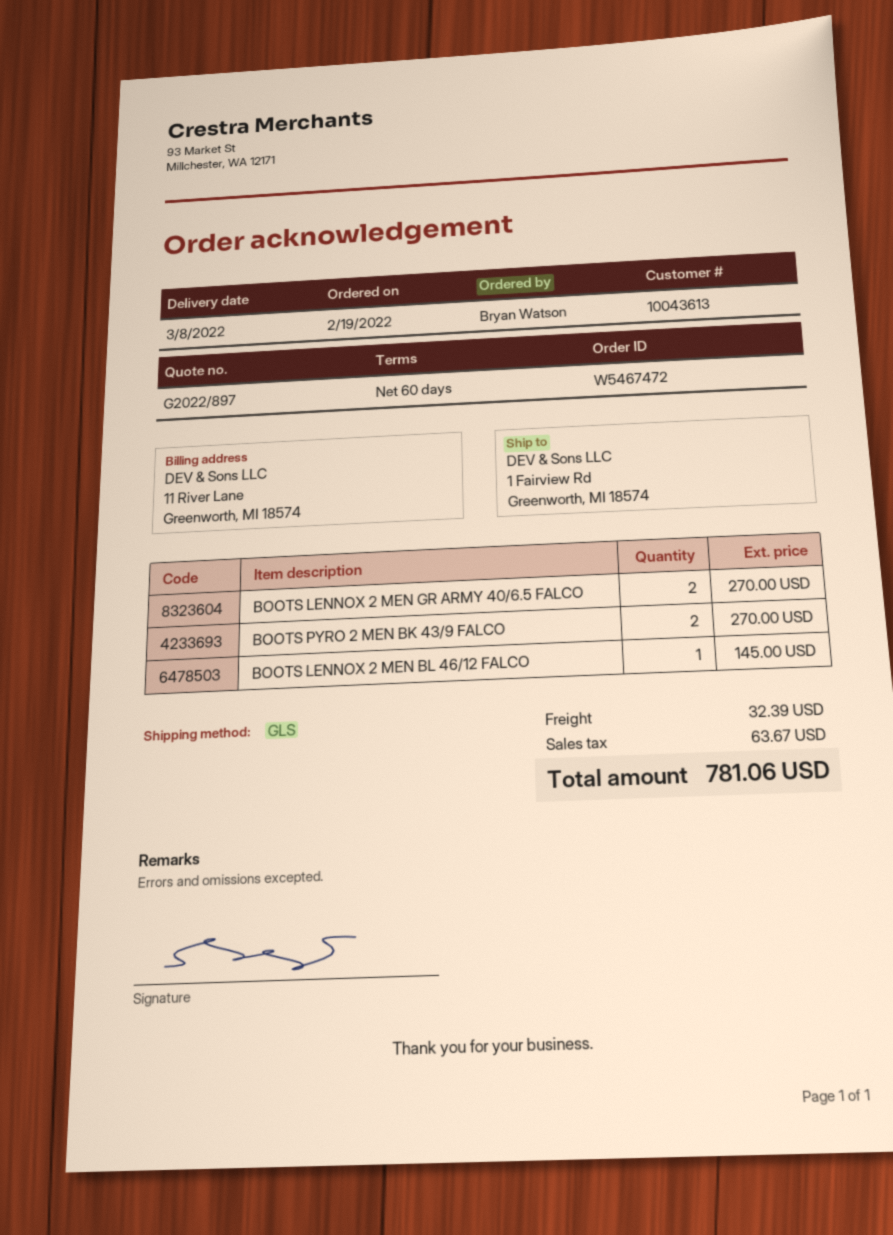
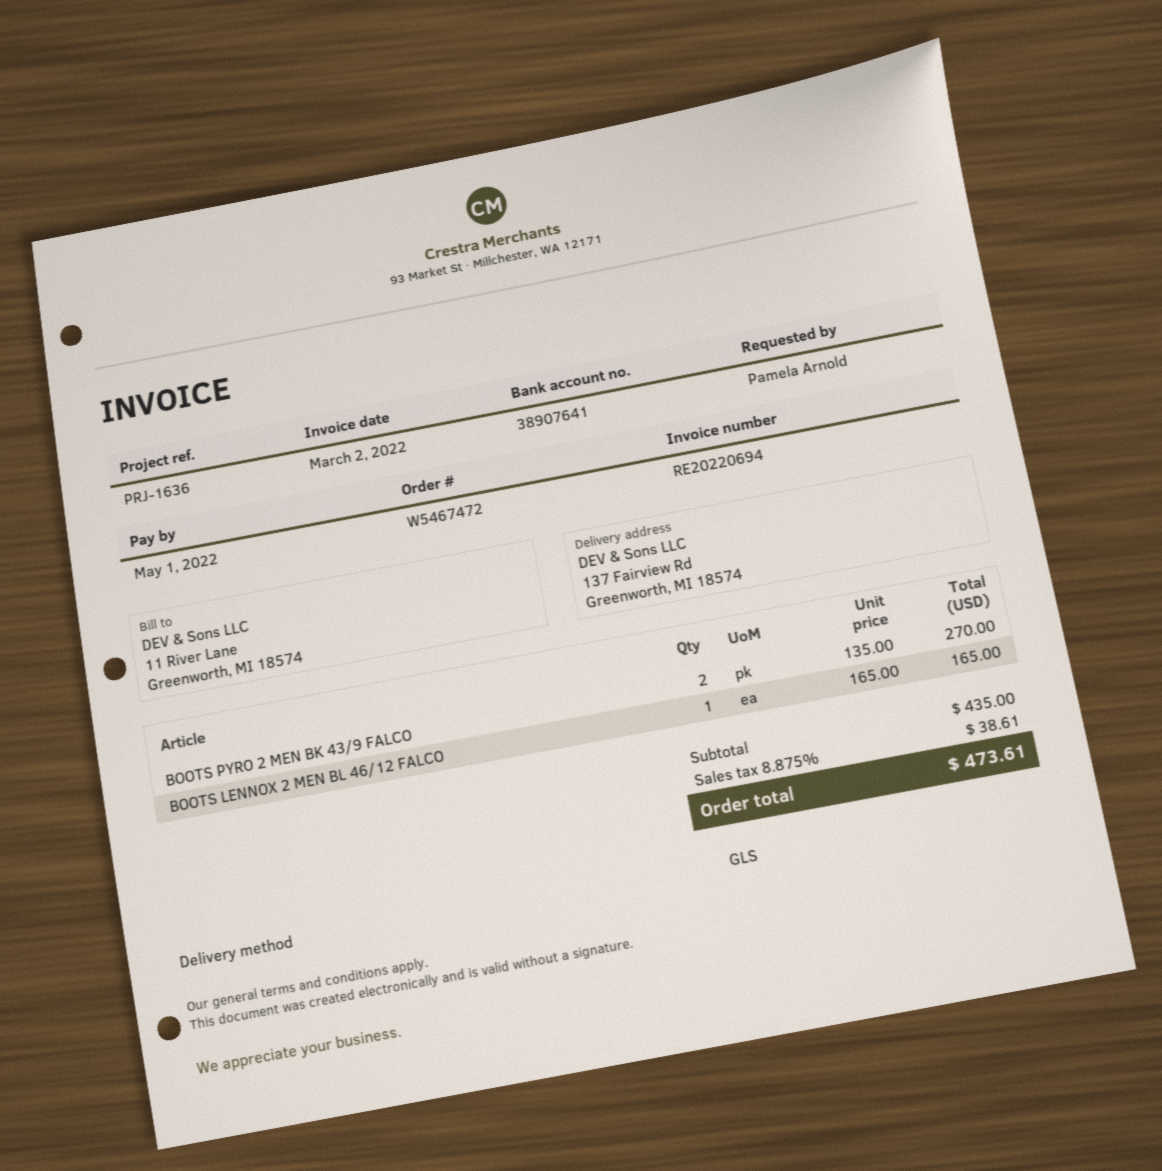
ordered by: Bryan Watson -> Pamela Arnold
ship to: 1 Fairview Rd, Greenworth, MI 18574 -> 137 Fairview Rd, Greenworth, MI 18574
BOOTS LENNOX 2 MEN GR ARMY 40/6.5 FALCO: 2 for 270.00 -> none
BOOTS LENNOX 2 MEN BL 46/12 FALCO: 1 for 145.00 -> 1 for 165.00
shipping: 32.39 -> none
tax: 63.67 -> 38.61
total: 781.06 -> 473.61

